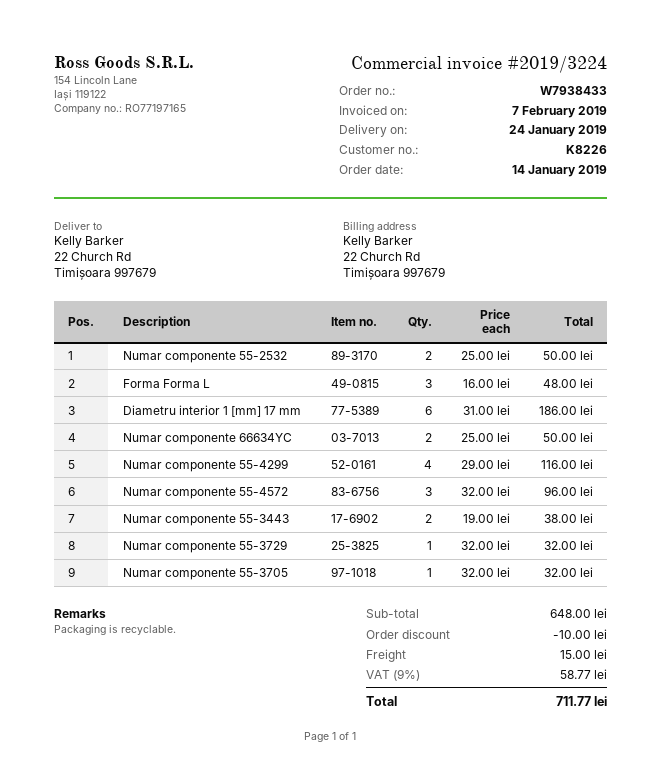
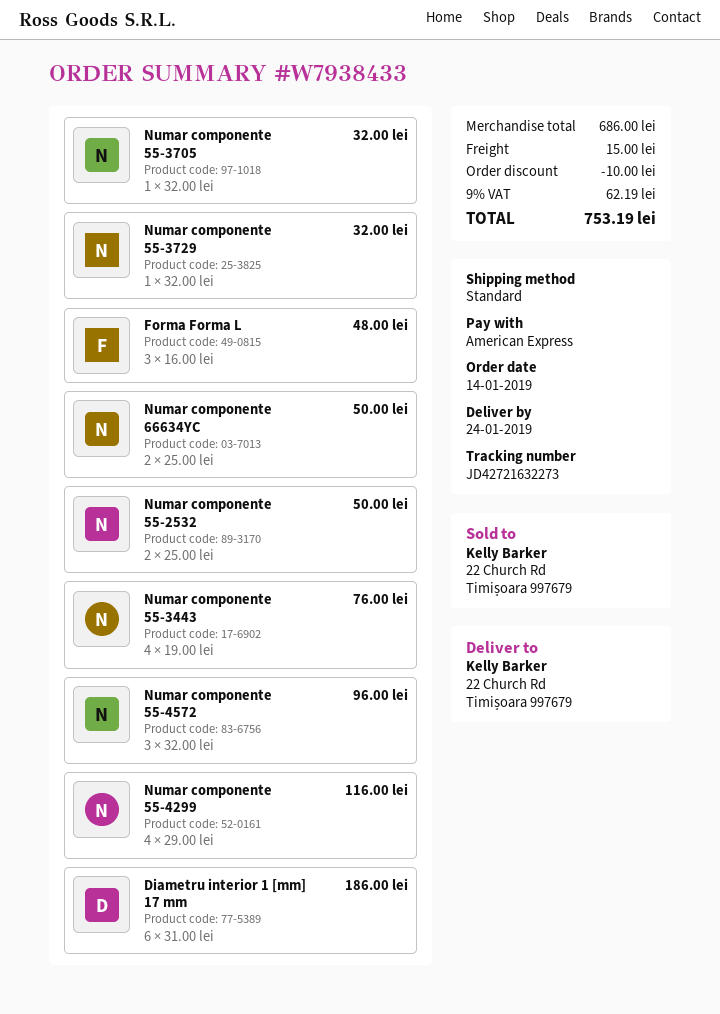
Numar componente 55-3443: 2 x 19.00 = 38.00 -> 4 x 19.00 = 76.00
subtotal: 648.00 -> 686.00
tax: 9% = 58.77 -> 9% = 62.19
total: 711.77 -> 753.19

